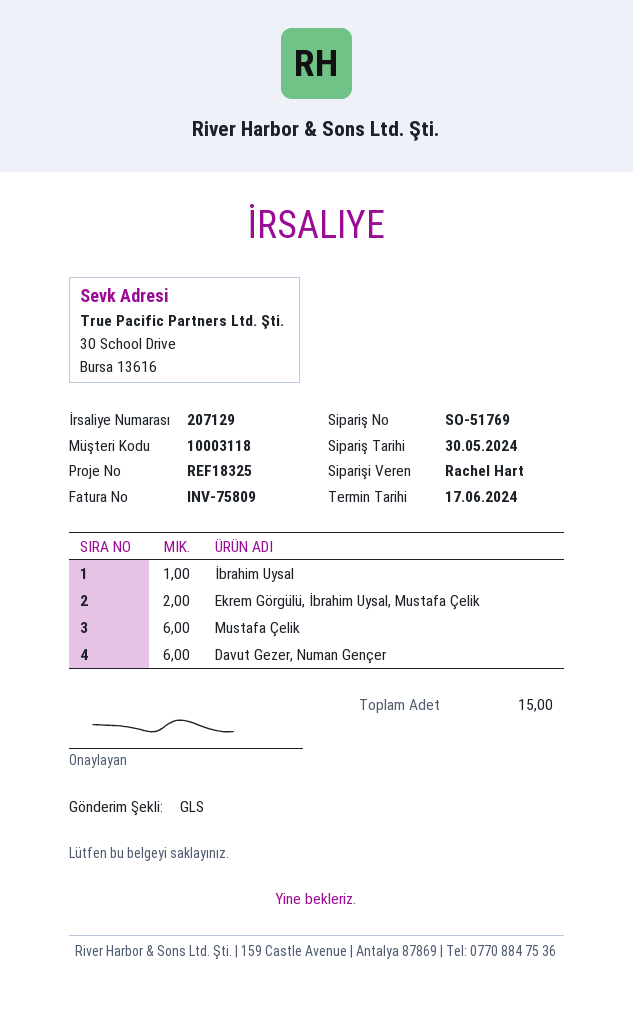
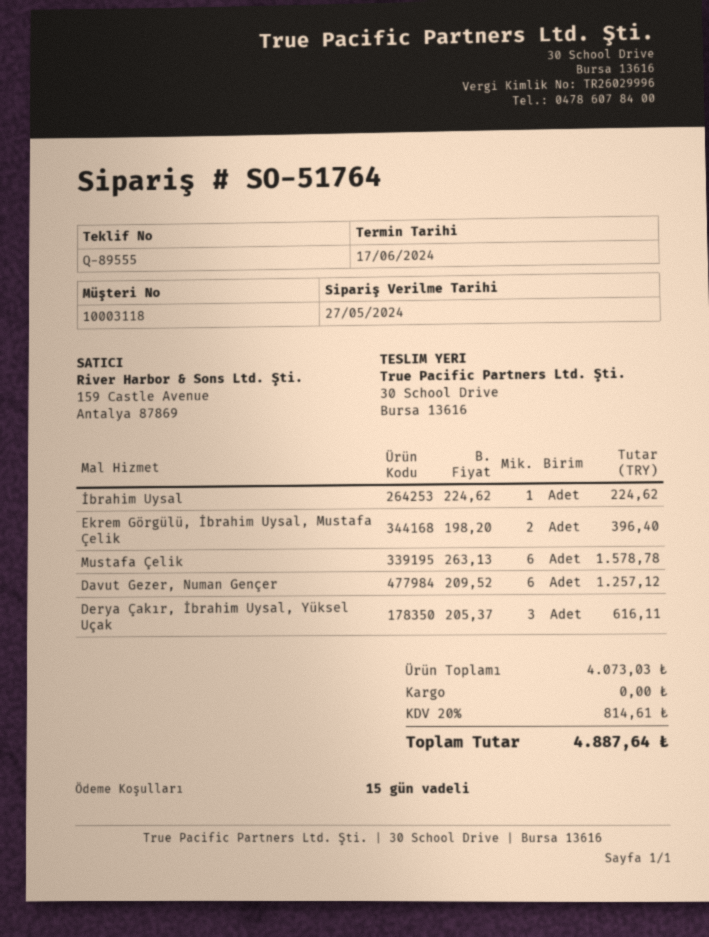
order number: SO-51769 -> SO-51764
order date: 2024-05-30 -> 2024-05-27
Derya Çakır, İbrahim Uysal, Yüksel Uçak: none -> 3

